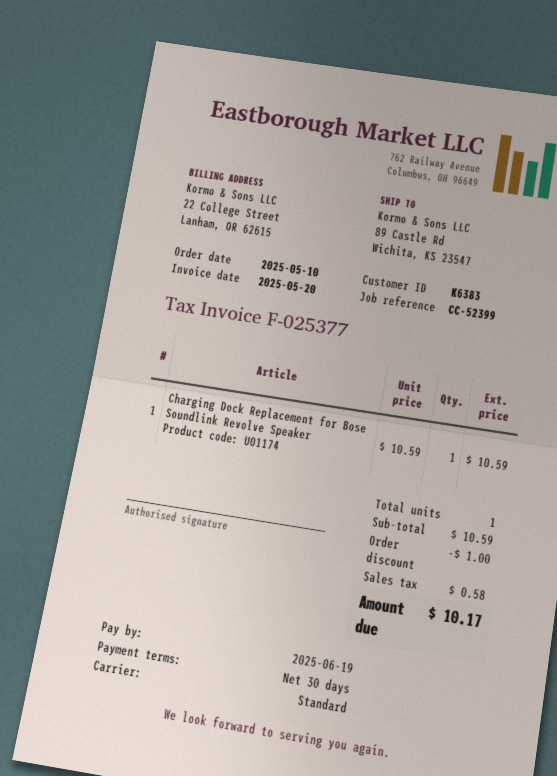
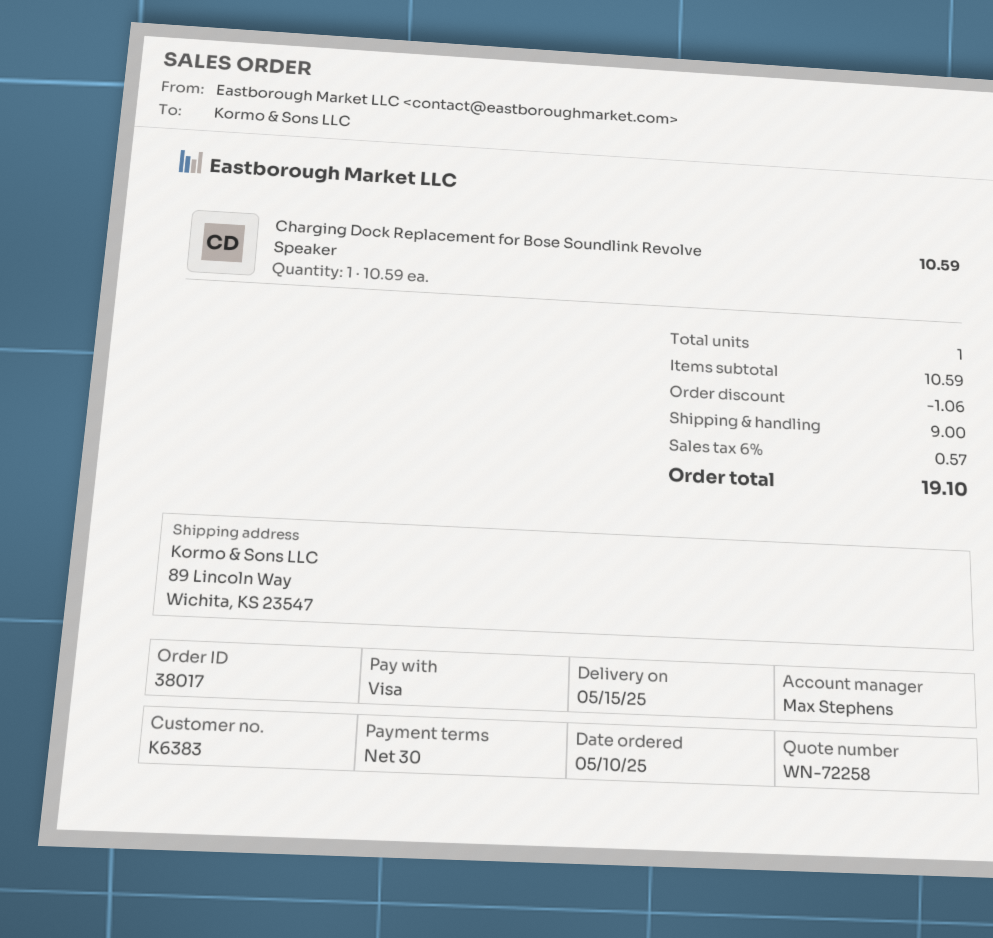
ship to: 89 Castle Rd, Wichita, KS 23547 -> 89 Lincoln Way, Wichita, KS 23547
discount: 1.00 -> 1.06
shipping: none -> 9.00
tax: 0.58 -> 0.57
total: 10.17 -> 19.10

